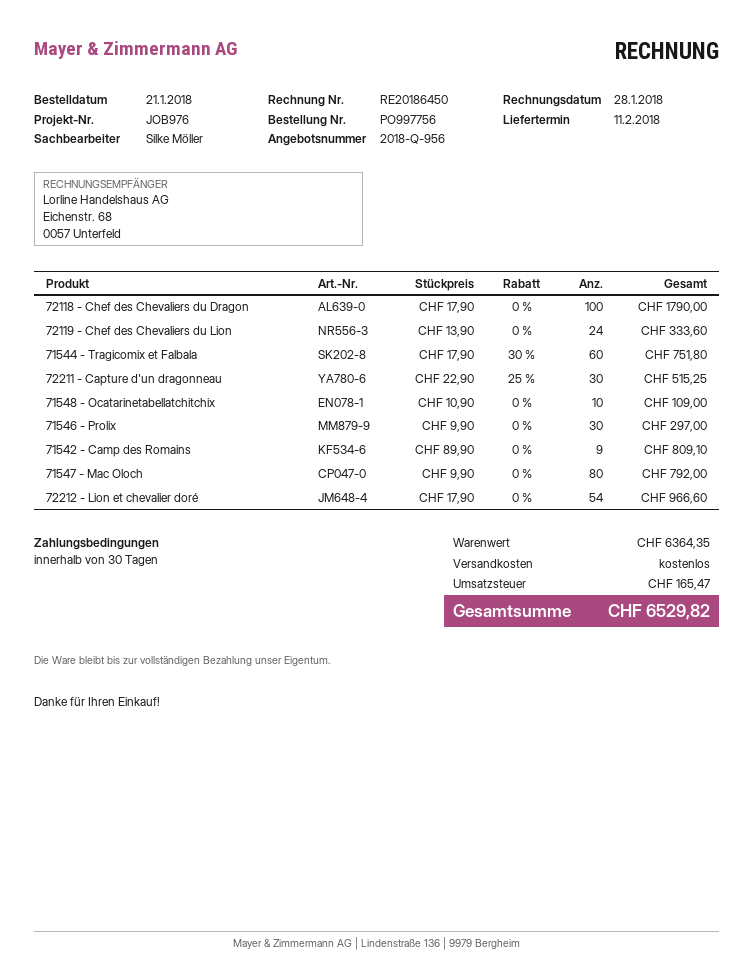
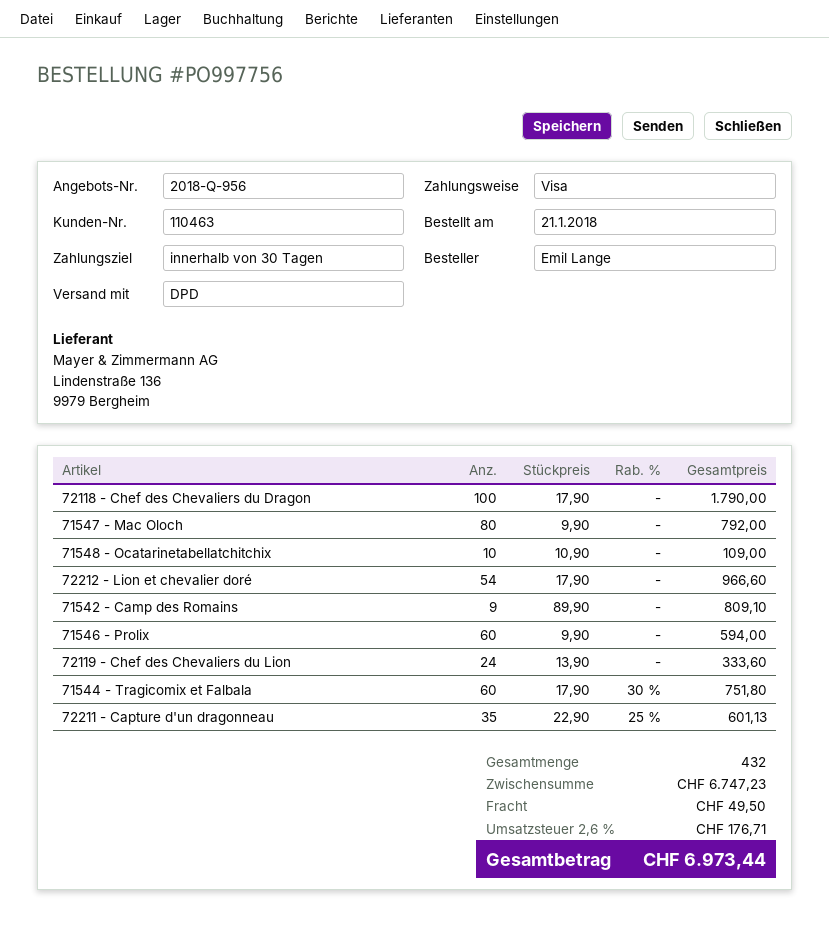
72211 - Capture d'un dragonneau: 30 x 22.90 - 25% = 515.25 -> 35 x 22.90 - 25% = 601.13
71546 - Prolix: 30 x 9.90 = 297.00 -> 60 x 9.90 = 594.00
subtotal: 6364.35 -> 6747.23
shipping: 0.00 -> 49.50
tax: 165.47 -> 176.71
total: 6529.82 -> 6973.44

